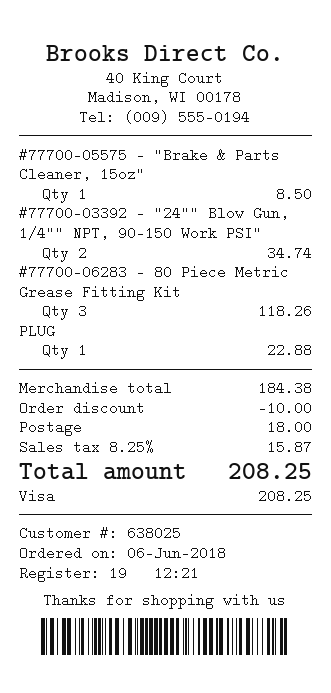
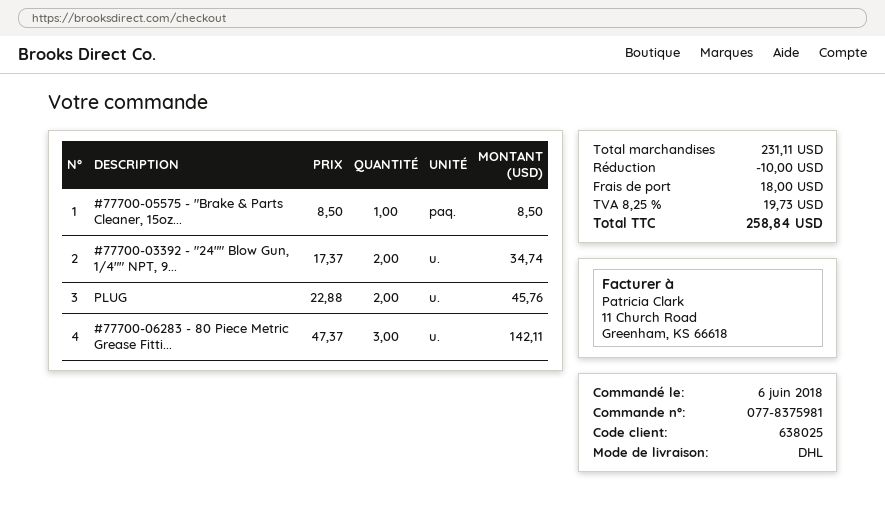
#77700-06283 - 80 Piece Metric Grease Fitting Kit: 3 for 118.26 -> 3 for 142.11
PLUG: 1 for 22.88 -> 2 for 45.76
subtotal: 184.38 -> 231.11
tax: 8.25% = 15.87 -> 8.25% = 19.73
total: 208.25 -> 258.84

